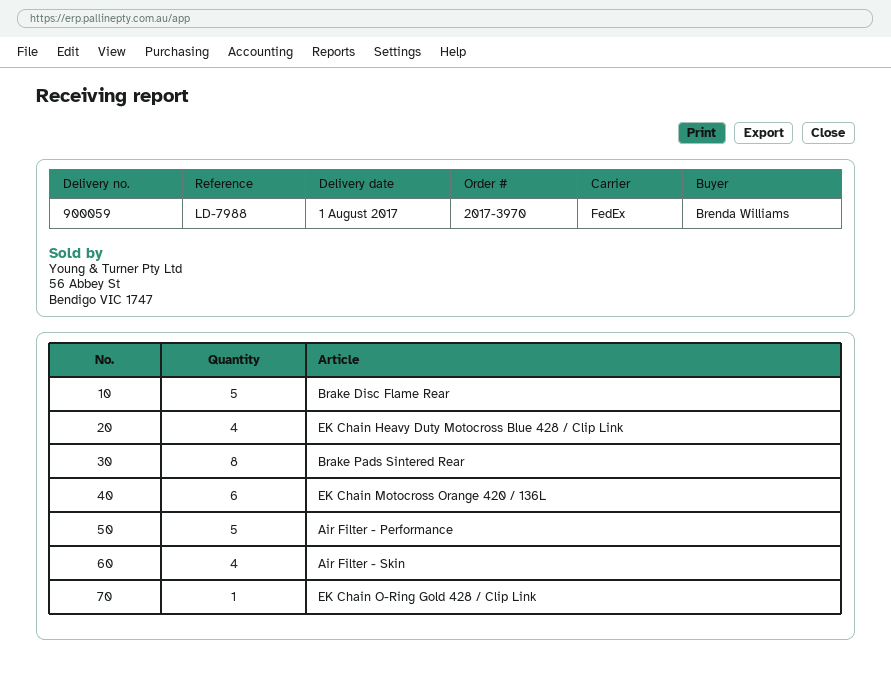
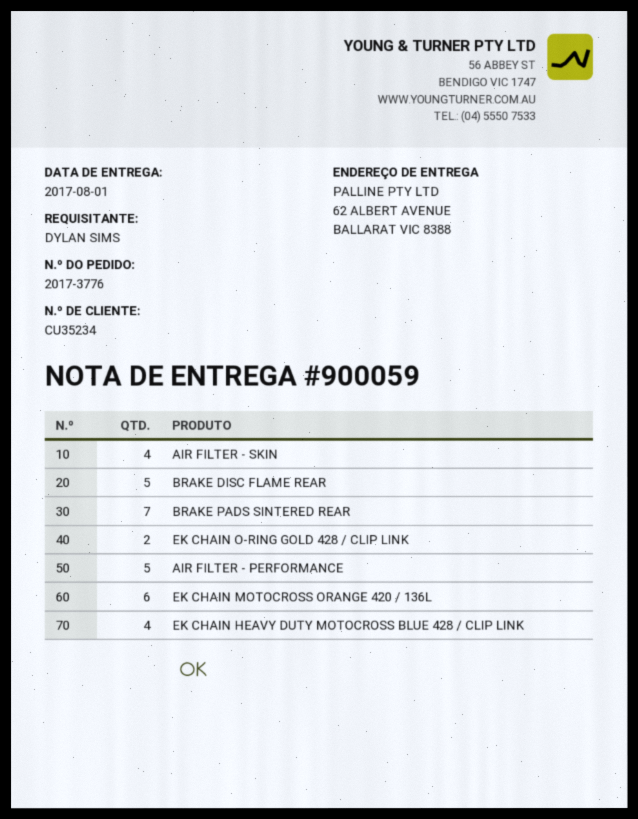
order number: 2017-3970 -> 2017-3776
ordered by: Brenda Williams -> DYLAN SIMS
Brake Pads Sintered Rear: 8 -> 7
EK Chain O-Ring Gold 428 / Clip Link: 1 -> 2

